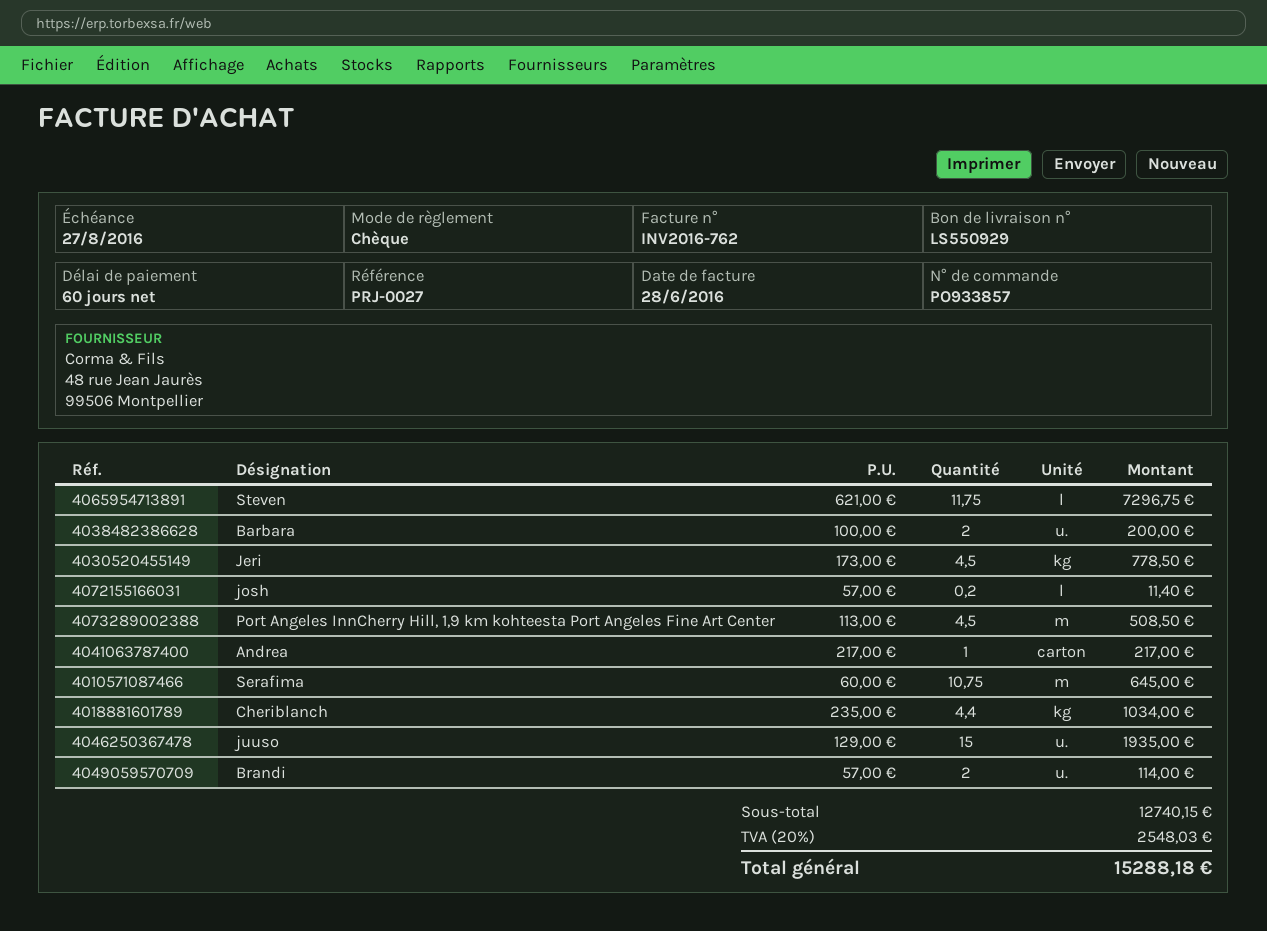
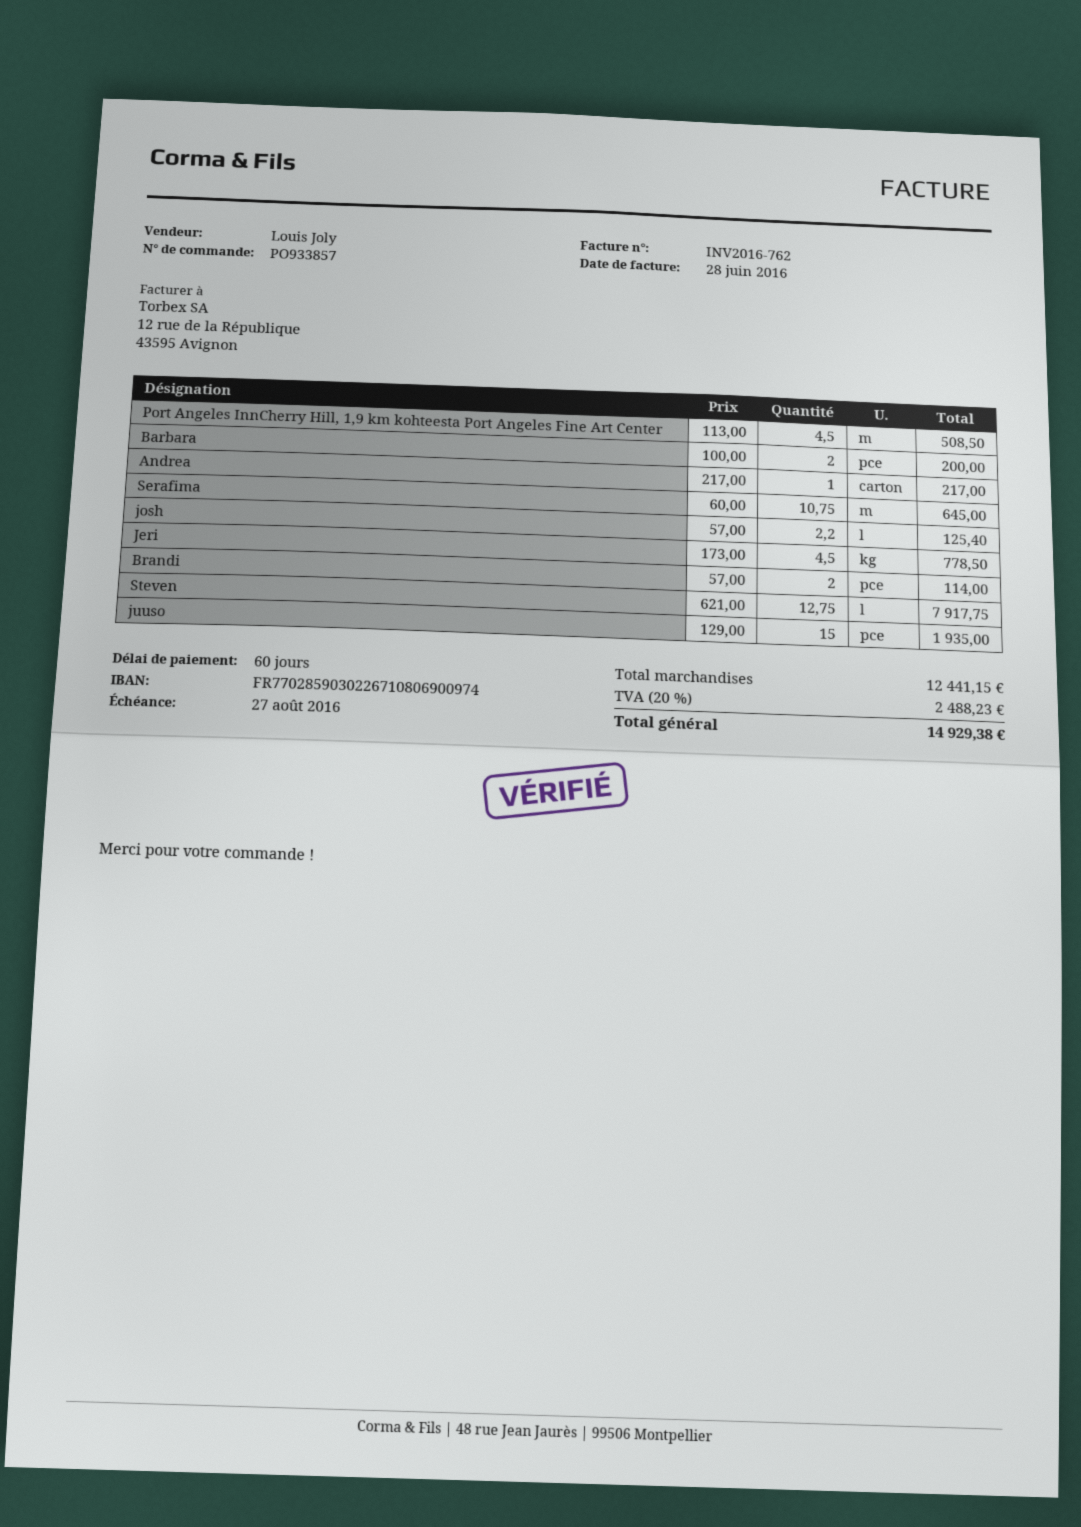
Steven: 11.75 x 621.00 = 7296.75 -> 12.75 x 621.00 = 7917.75
josh: 0.2 x 57.00 = 11.40 -> 2.2 x 57.00 = 125.40
Cheriblanch: 4.4 x 235.00 = 1034.00 -> none
subtotal: 12740.15 -> 12441.15
tax: 20% = 2548.03 -> 20% = 2488.23
total: 15288.18 -> 14929.38

